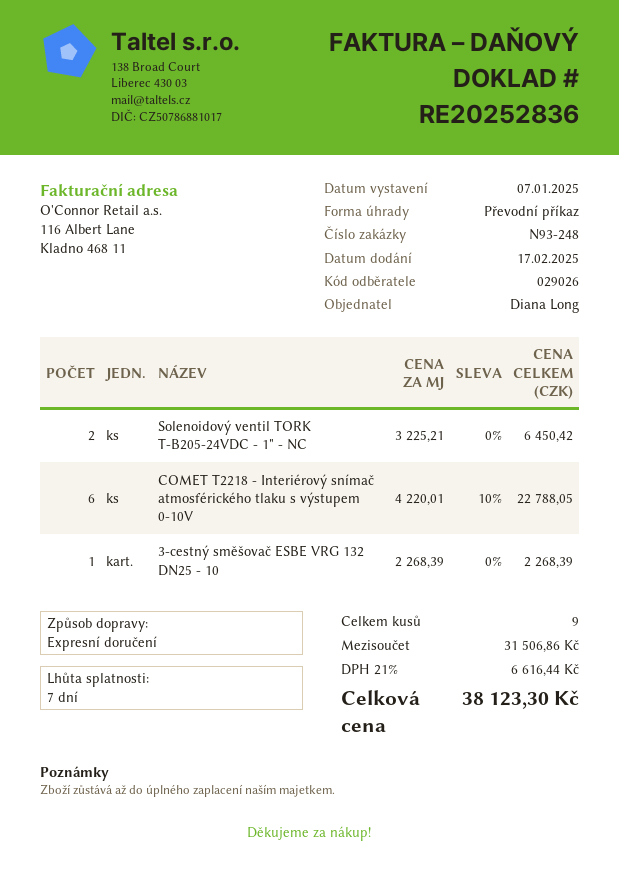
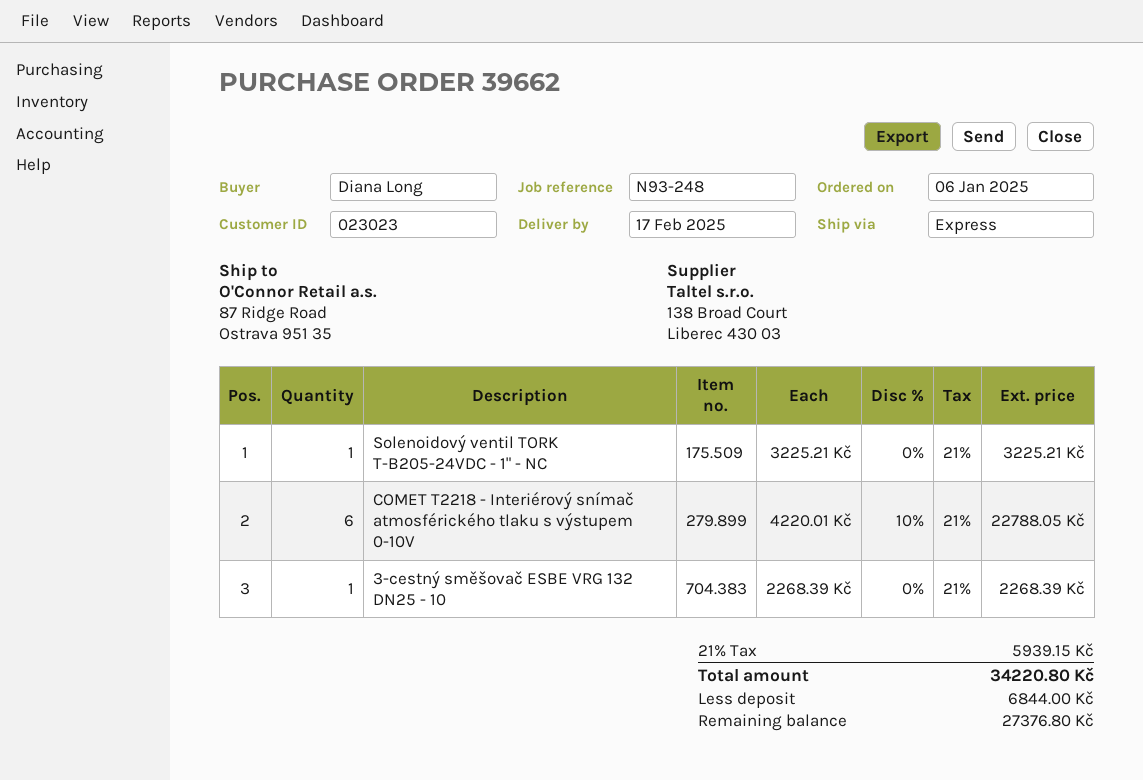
customer number: 029026 -> 023023
Solenoidový ventil TORK T-B205-24VDC - 1" - NC: 2 x 3225.21 = 6450.42 -> 1 x 3225.21 = 3225.21
tax: 21% = 6616.44 -> 21% = 5939.15
total: 38123.30 -> 34220.80

